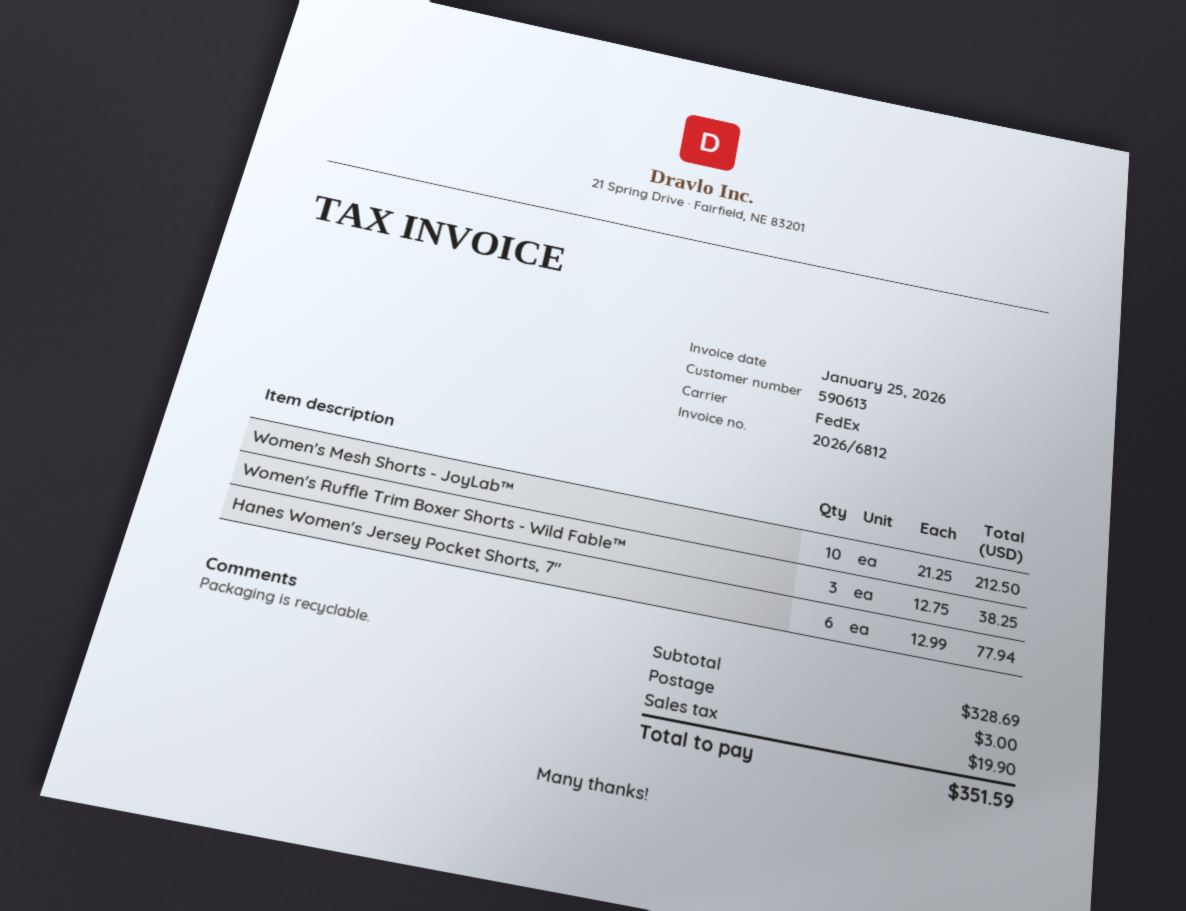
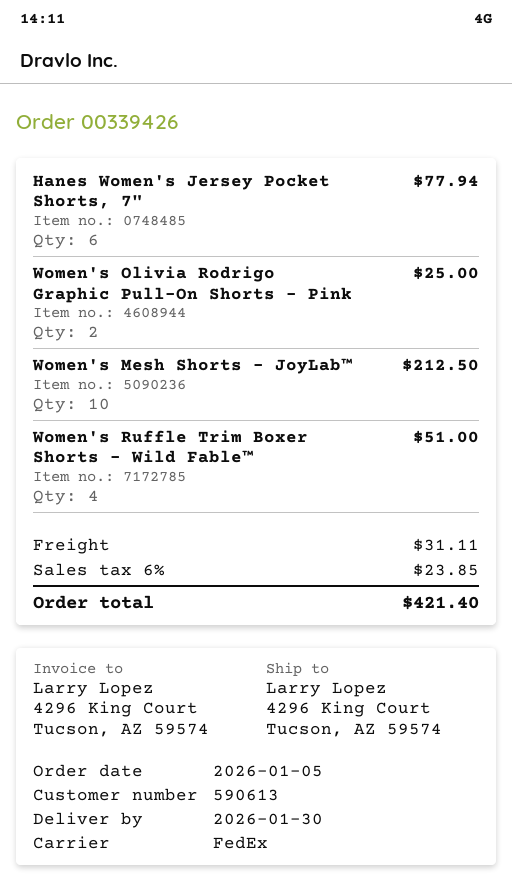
Women's Ruffle Trim Boxer Shorts - Wild Fable™: 3 for 38.25 -> 4 for 51.00
Women's Olivia Rodrigo Graphic Pull-On Shorts - Pink: none -> 2 for 25.00
shipping: 3.00 -> 31.11
tax: 19.90 -> 23.85
total: 351.59 -> 421.40

